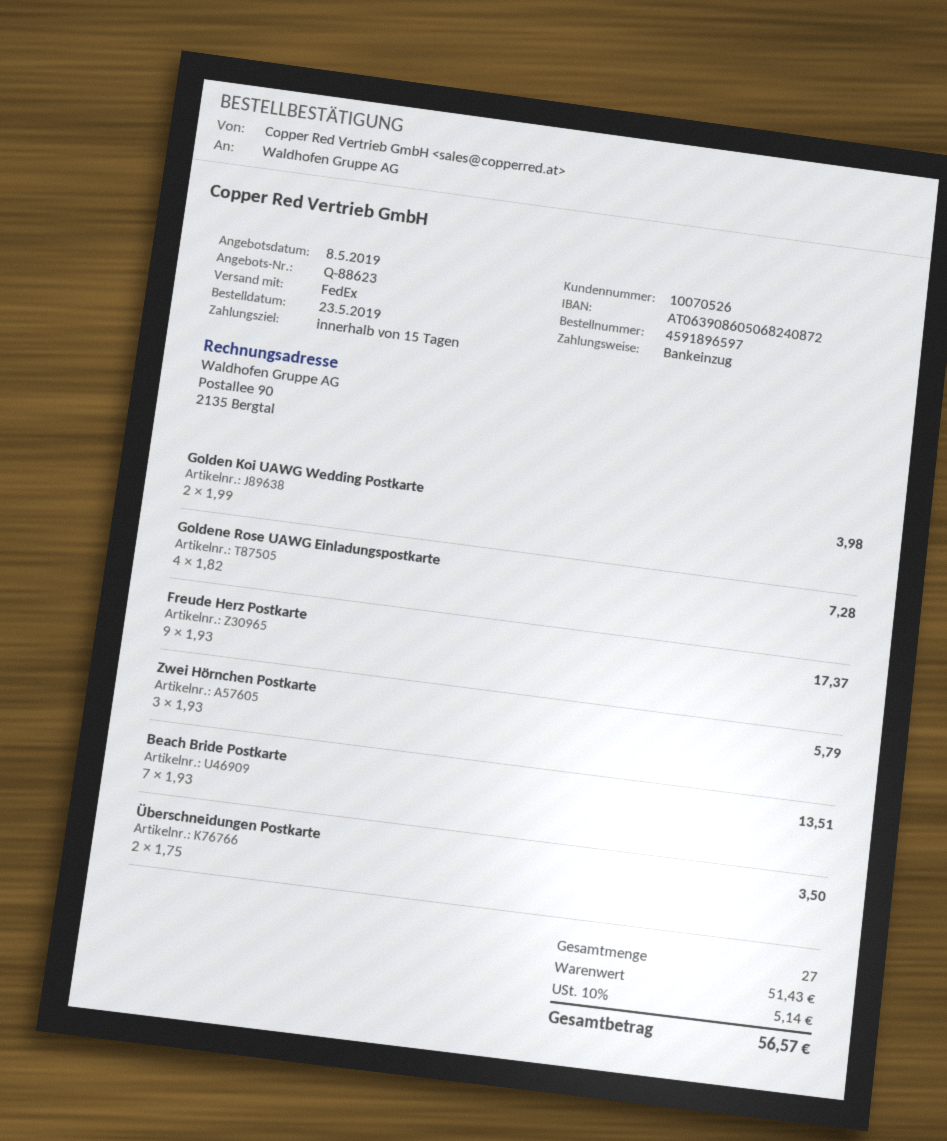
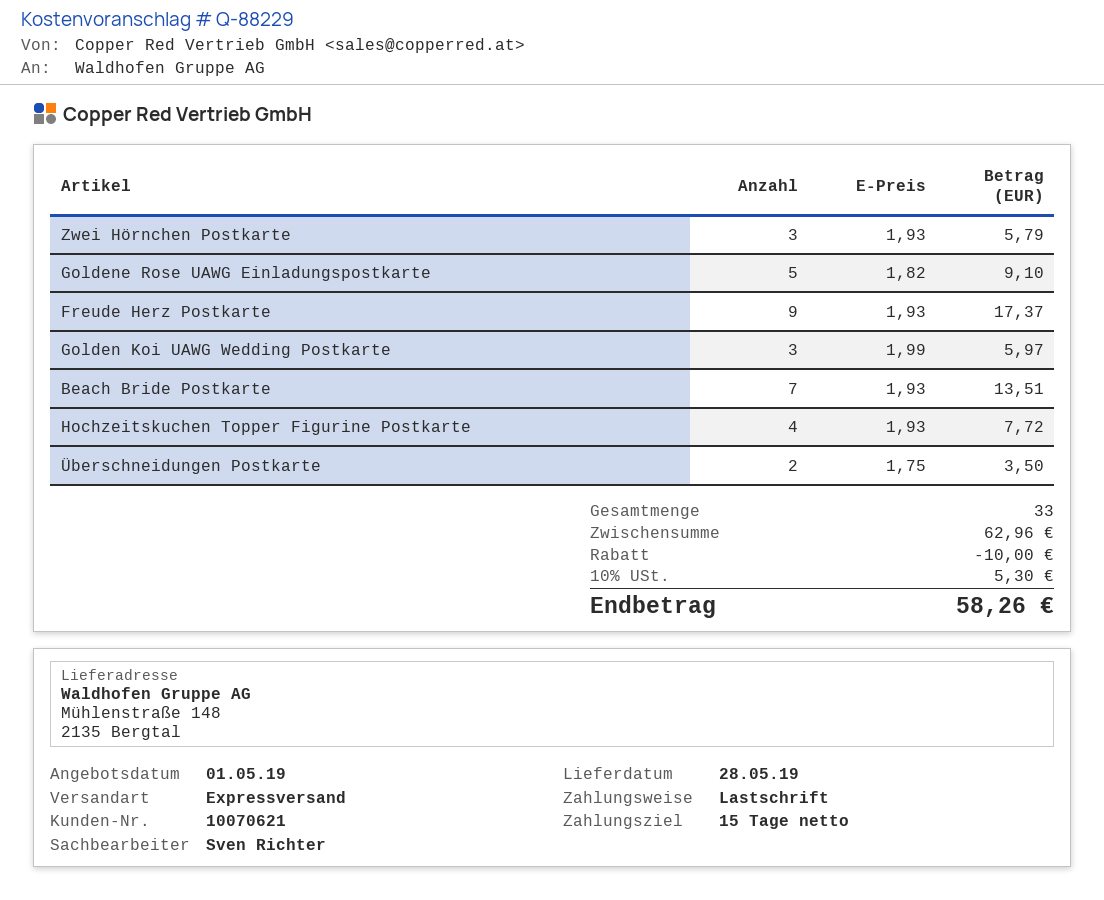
quote number: Q-88623 -> Q-88229
quote date: 2019-05-08 -> 2019-05-01
customer number: 10070526 -> 10070621
shipping method: FedEx -> express
Golden Koi UAWG Wedding Postkarte: 2 x 1.99 = 3.98 -> 3 x 1.99 = 5.97
Goldene Rose UAWG Einladungspostkarte: 4 x 1.82 = 7.28 -> 5 x 1.82 = 9.10
Hochzeitskuchen Topper Figurine Postkarte: none -> 4 x 1.93 = 7.72
total quantity: 27 -> 33
subtotal: 51.43 -> 62.96
discount: none -> 10.00
tax: 10% = 5.14 -> 10% = 5.30
total: 56.57 -> 58.26

